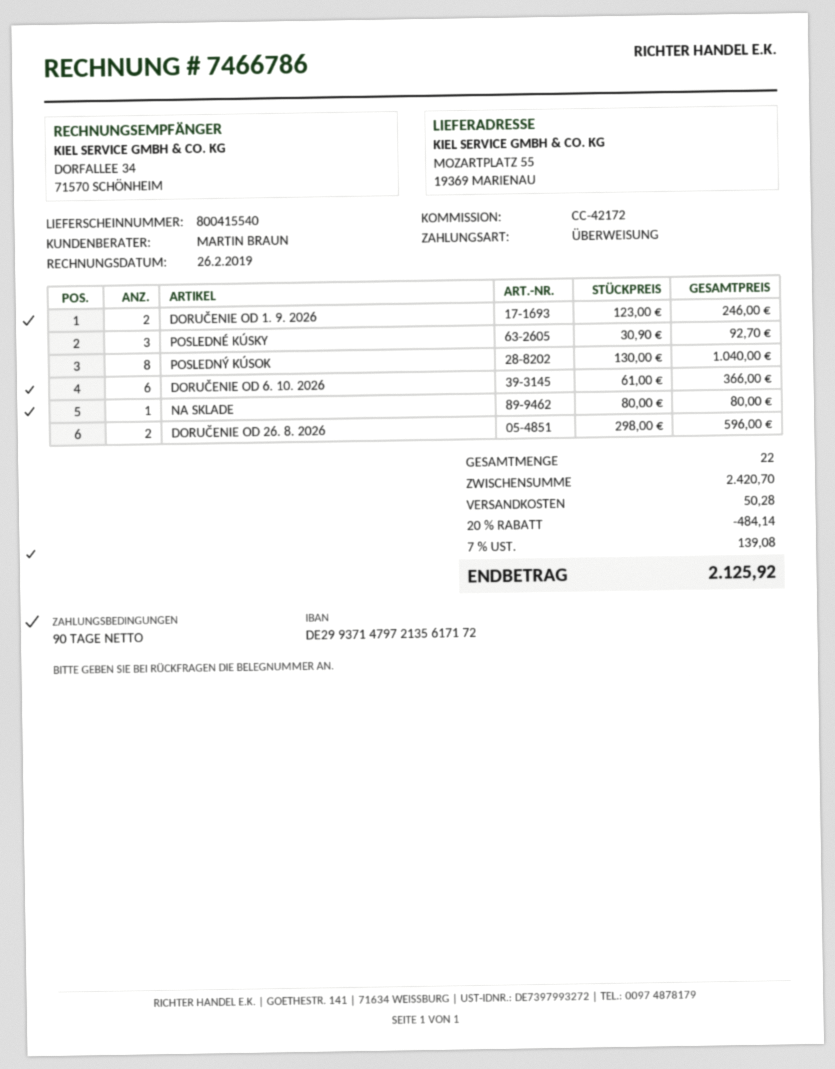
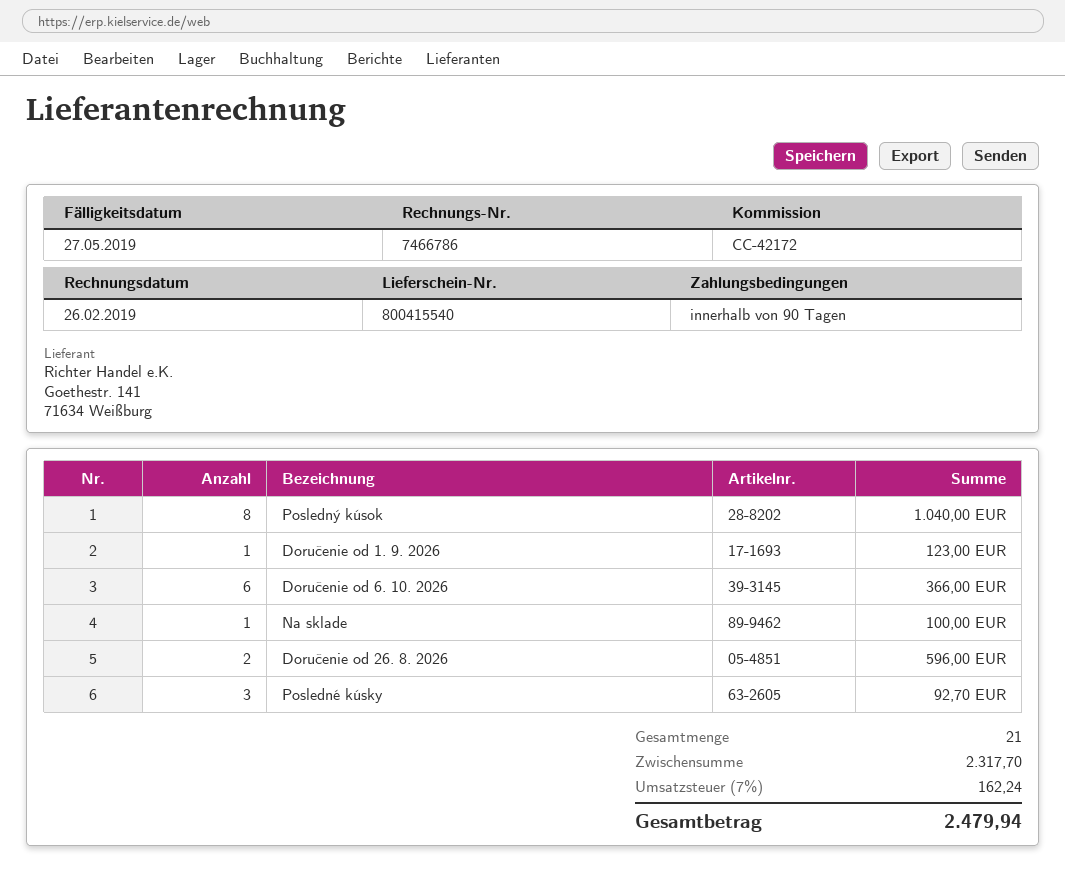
DORUČENIE OD 1. 9. 2026: 2 for 246.00 -> 1 for 123.00
NA SKLADE: 1 for 80.00 -> 1 for 100.00
total quantity: 22 -> 21
subtotal: 2420.70 -> 2317.70
discount: 20% = 484.14 -> none
shipping: 50.28 -> none
tax: 7% = 139.08 -> 7% = 162.24
total: 2125.92 -> 2479.94

